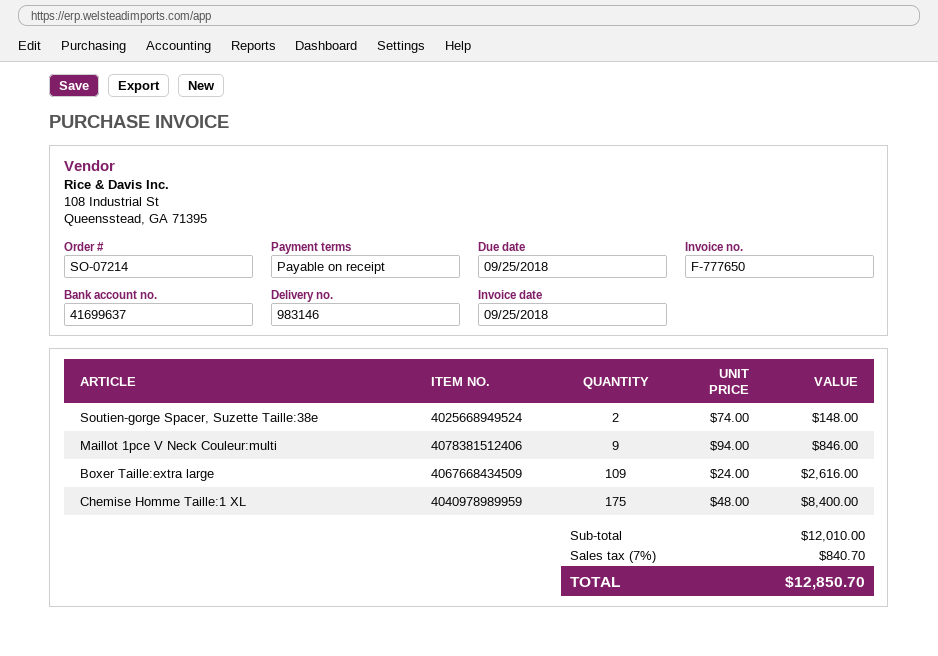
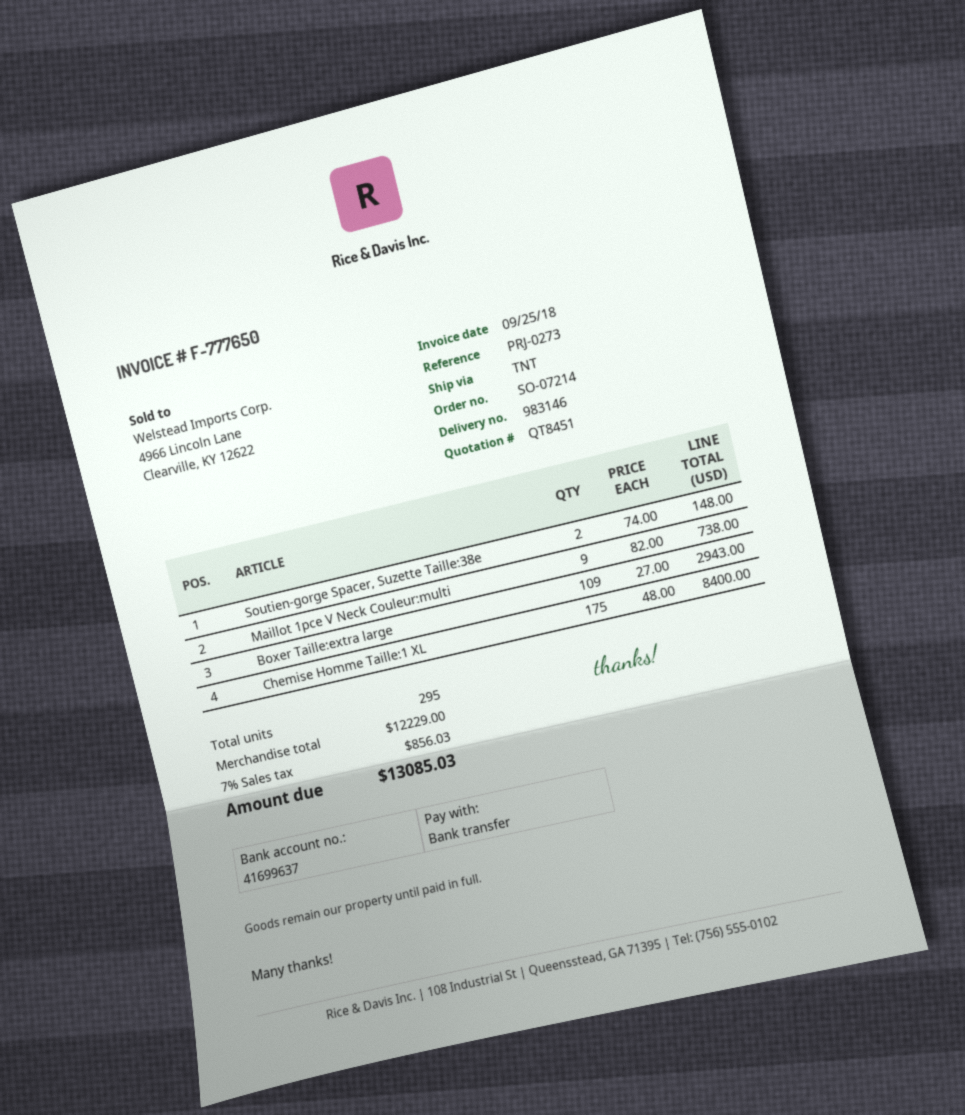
Maillot 1pce V Neck Couleur:multi: 9 x 94.00 = 846.00 -> 9 x 82.00 = 738.00
Boxer Taille:extra large: 109 x 24.00 = 2616.00 -> 109 x 27.00 = 2943.00
subtotal: 12010.00 -> 12229.00
tax: 7% = 840.70 -> 7% = 856.03
total: 12850.70 -> 13085.03

